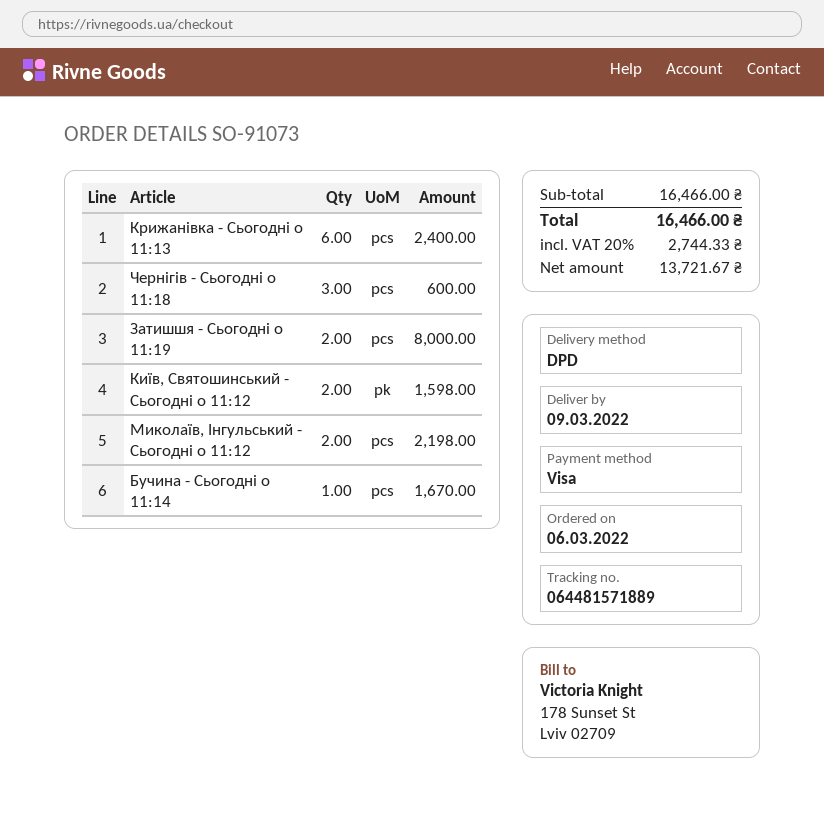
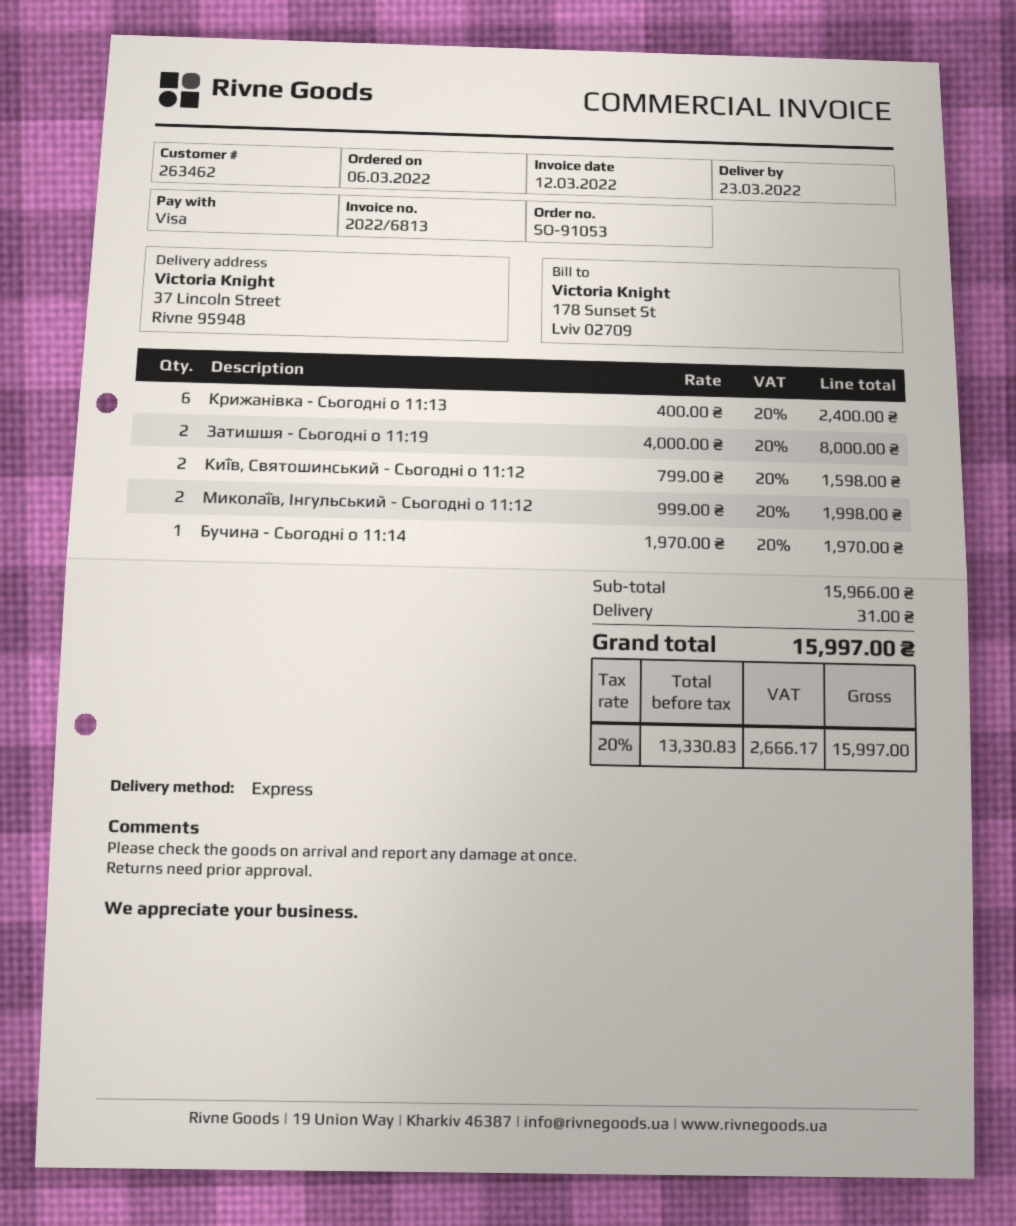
order number: SO-91073 -> SO-91053
delivery date: 2022-03-09 -> 2022-03-23
shipping method: DPD -> express
Чернігів - Сьогодні о 11:18: 3 for 600.00 -> none
Миколаїв, Iнгульський - Сьогодні о 11:12: 2 for 2198.00 -> 2 for 1998.00
Бучина - Сьогодні о 11:14: 1 for 1670.00 -> 1 for 1970.00
subtotal: 16466.00 -> 15966.00
shipping: none -> 31.00
net: 13721.67 -> 13330.83
tax: 20% = 2744.33 -> 20% = 2666.17
total: 16466.00 -> 15997.00

